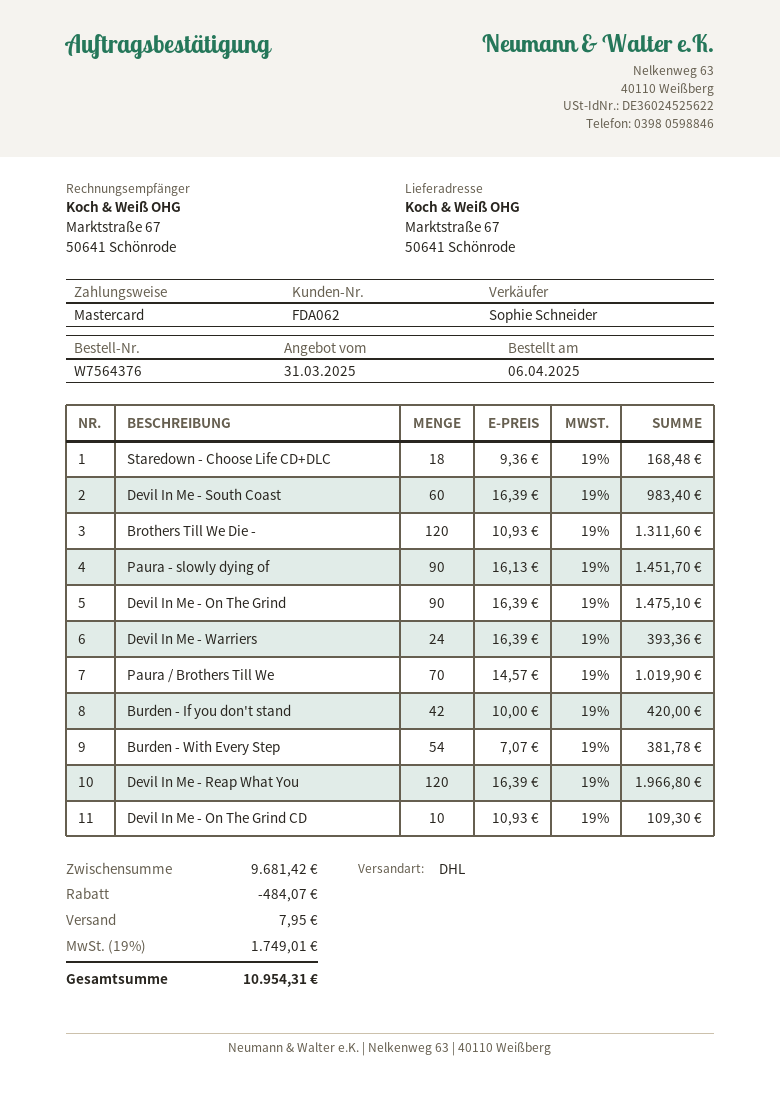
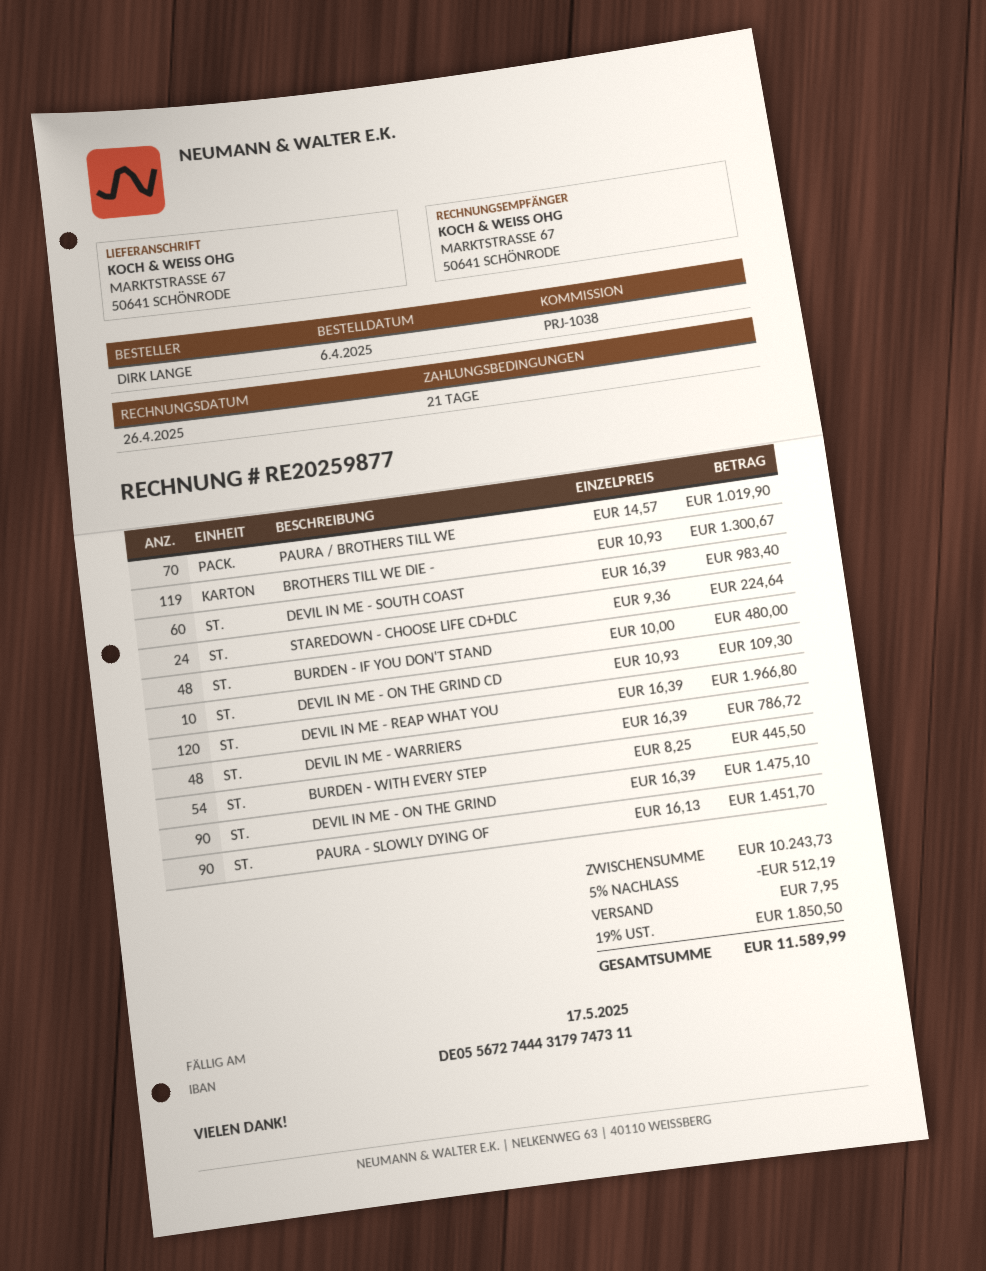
Staredown - Choose Life CD+DLC: 18 x 9.36 = 168.48 -> 24 x 9.36 = 224.64
Brothers Till We Die -: 120 x 10.93 = 1311.60 -> 119 x 10.93 = 1300.67
Devil In Me - Warriers: 24 x 16.39 = 393.36 -> 48 x 16.39 = 786.72
Burden - If you don't stand: 42 x 10.00 = 420.00 -> 48 x 10.00 = 480.00
Burden - With Every Step: 54 x 7.07 = 381.78 -> 54 x 8.25 = 445.50
subtotal: 9681.42 -> 10243.73
discount: 484.07 -> 512.19
tax: 19% = 1749.01 -> 19% = 1850.50
total: 10954.31 -> 11589.99

